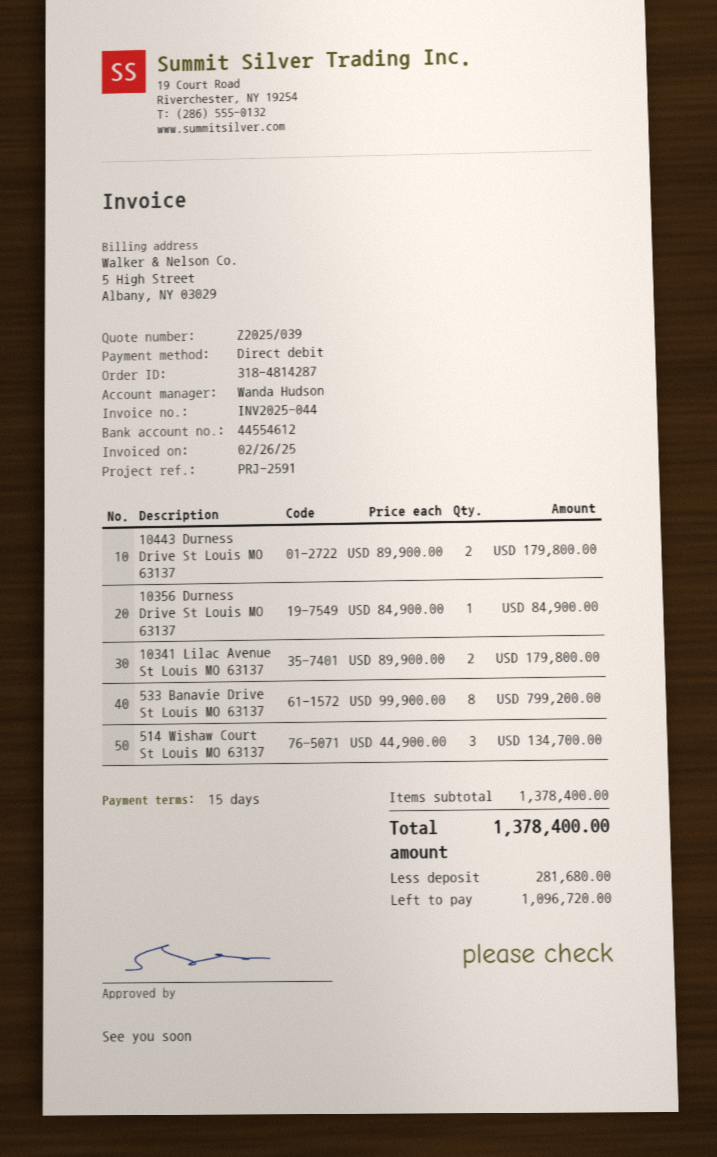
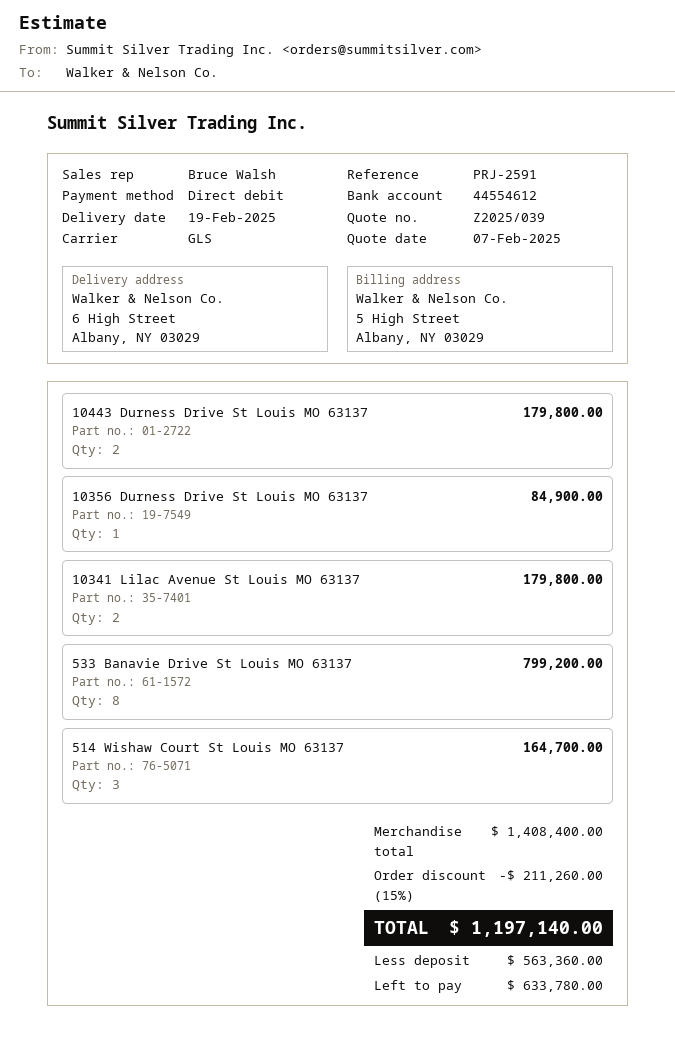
sales rep: Wanda Hudson -> Bruce Walsh
514 Wishaw Court St Louis MO 63137: 3 for 134700.00 -> 3 for 164700.00
subtotal: 1378400.00 -> 1408400.00
discount: none -> 15% = 211260.00
total: 1378400.00 -> 1197140.00
deposit: 281680.00 -> 563360.00
balance: 1096720.00 -> 633780.00

